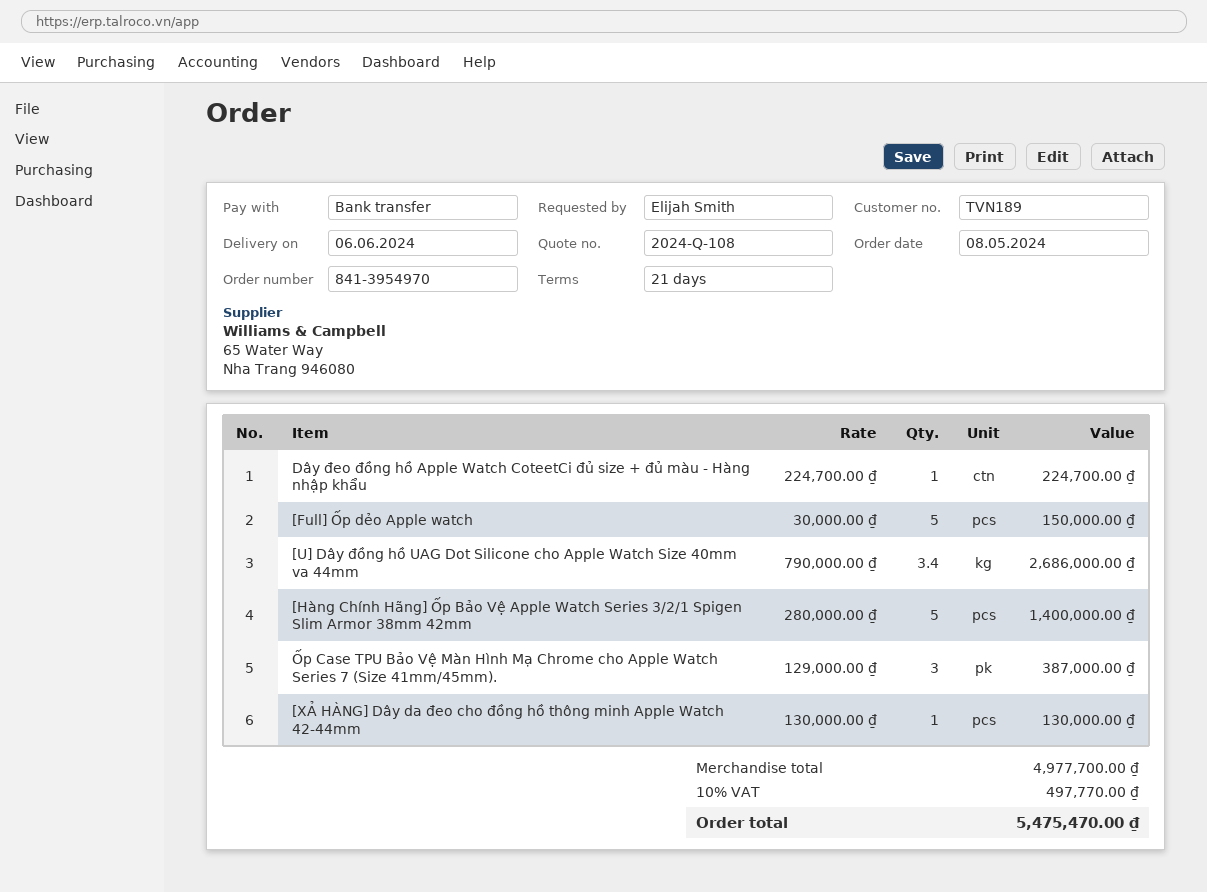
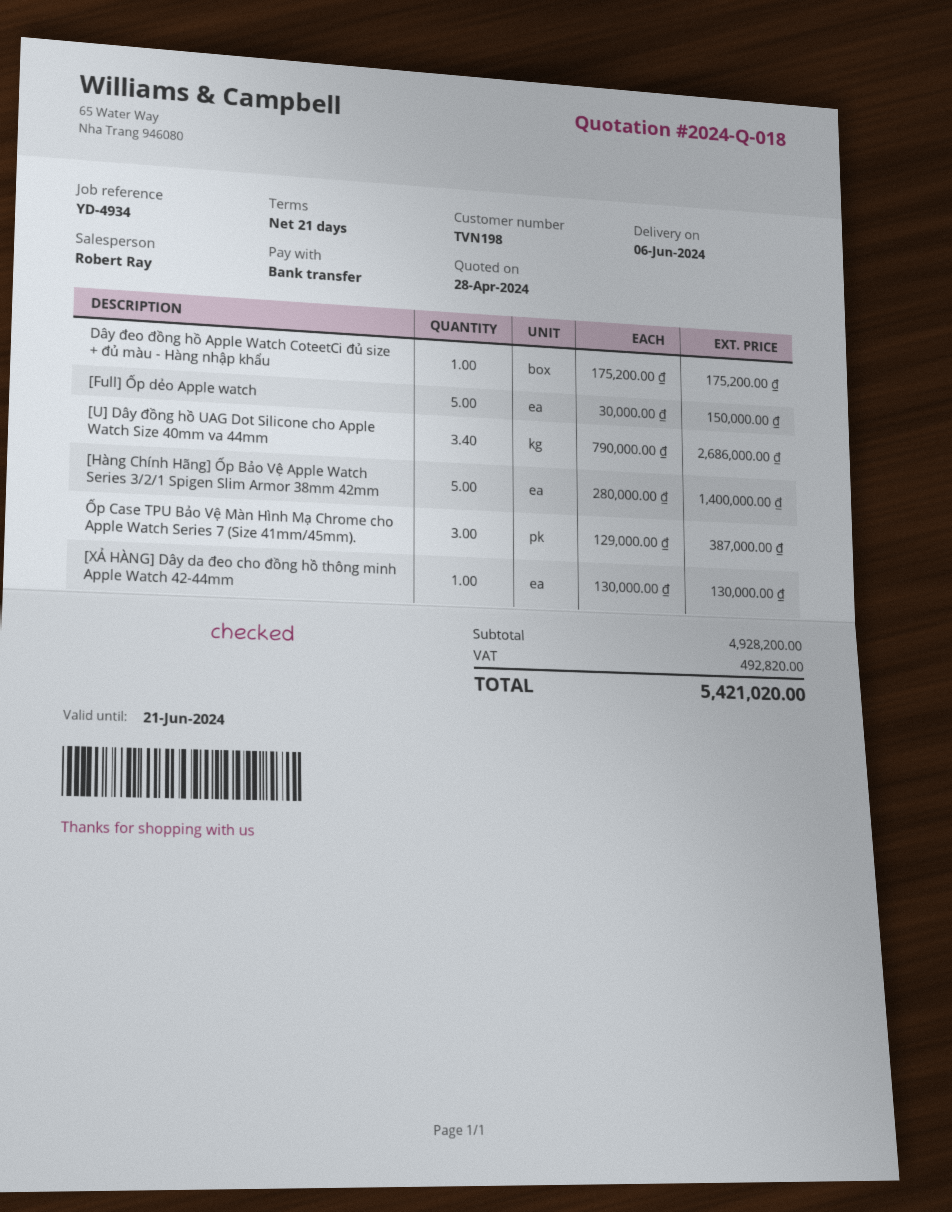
quote number: 2024-Q-108 -> 2024-Q-018
customer number: TVN189 -> TVN198
Dây đeo đồng hồ Apple Watch CoteetCi đủ size + đủ màu - Hàng nhập khẩu: 1 x 224700.00 = 224700.00 -> 1 x 175200.00 = 175200.00
subtotal: 4977700.00 -> 4928200.00
tax: 497770.00 -> 492820.00
total: 5475470.00 -> 5421020.00

